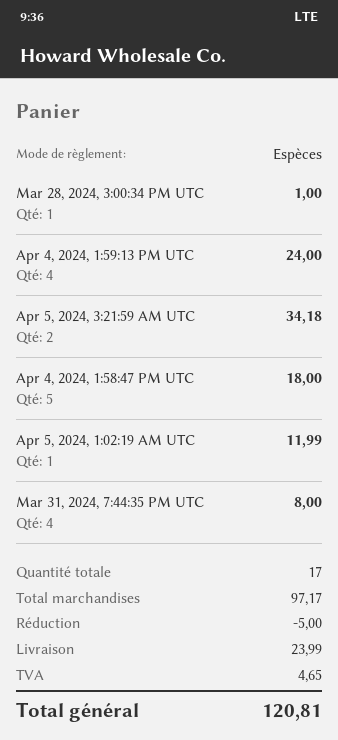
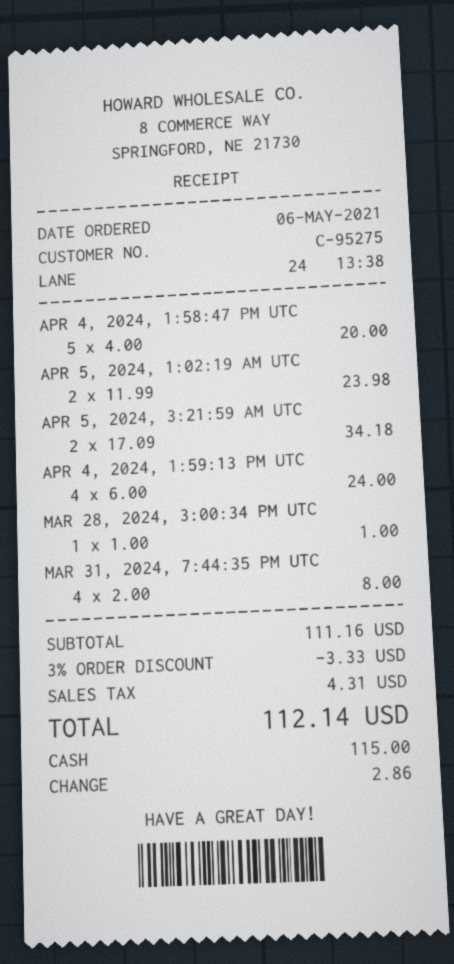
Apr 4, 2024, 1:58:47 PM UTC: 5 for 18.00 -> 5 for 20.00
Apr 5, 2024, 1:02:19 AM UTC: 1 for 11.99 -> 2 for 23.98
subtotal: 97.17 -> 111.16
discount: 5.00 -> 3.33
shipping: 23.99 -> none
tax: 4.65 -> 4.31
total: 120.81 -> 112.14

